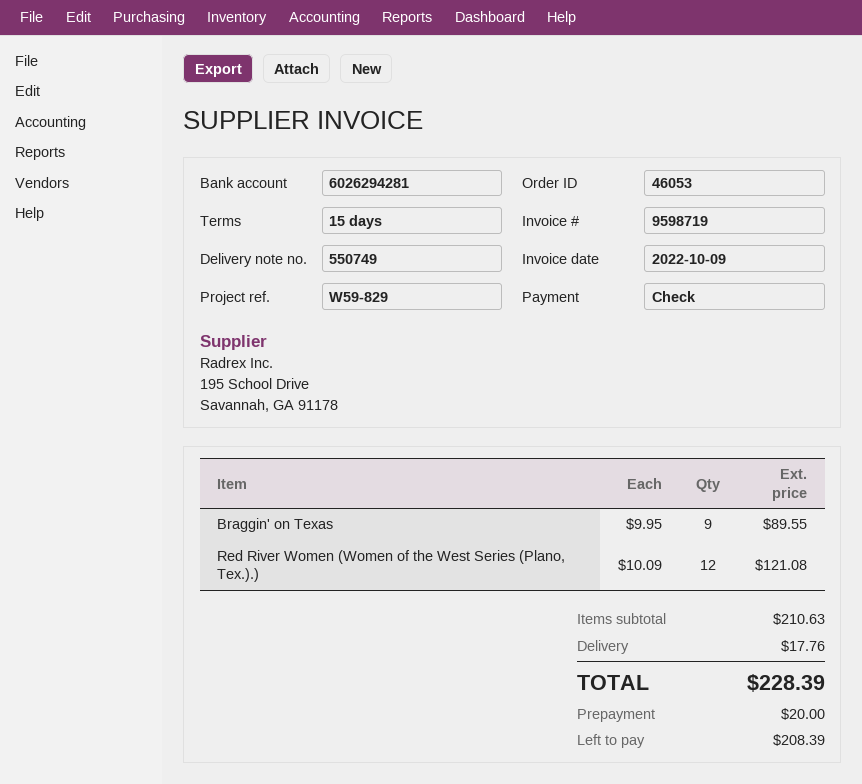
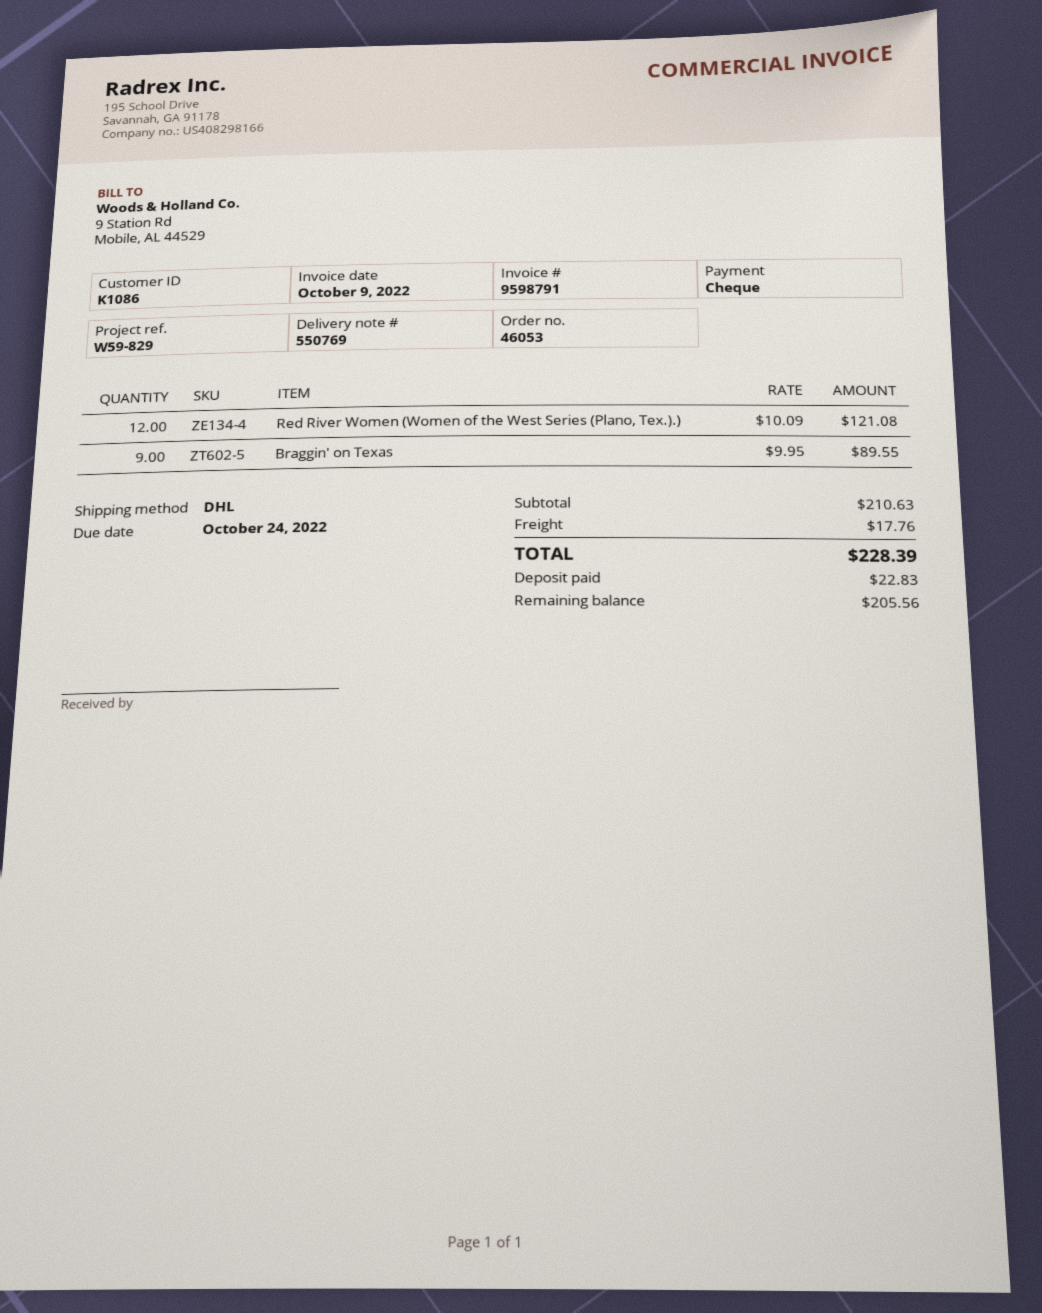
delivery note number: 550749 -> 550769
invoice number: 9598719 -> 9598791
deposit: 20.00 -> 22.83
balance: 208.39 -> 205.56

